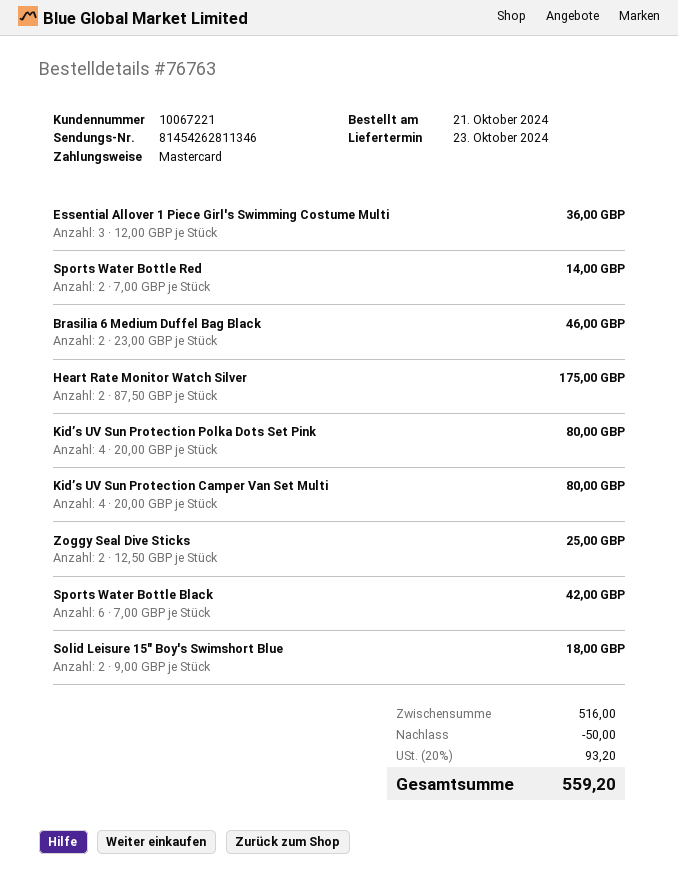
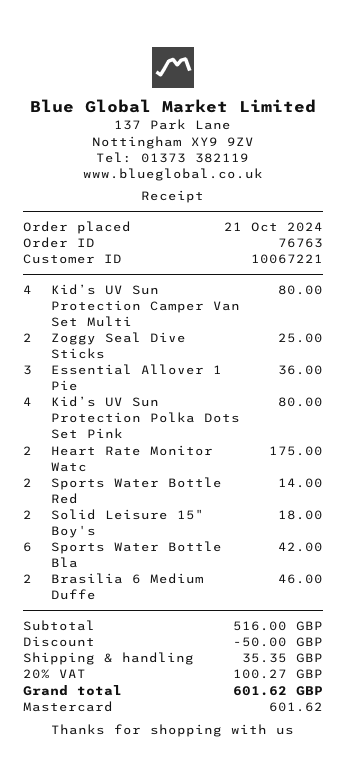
shipping: none -> 35.35
tax: 20% = 93.20 -> 20% = 100.27
total: 559.20 -> 601.62

